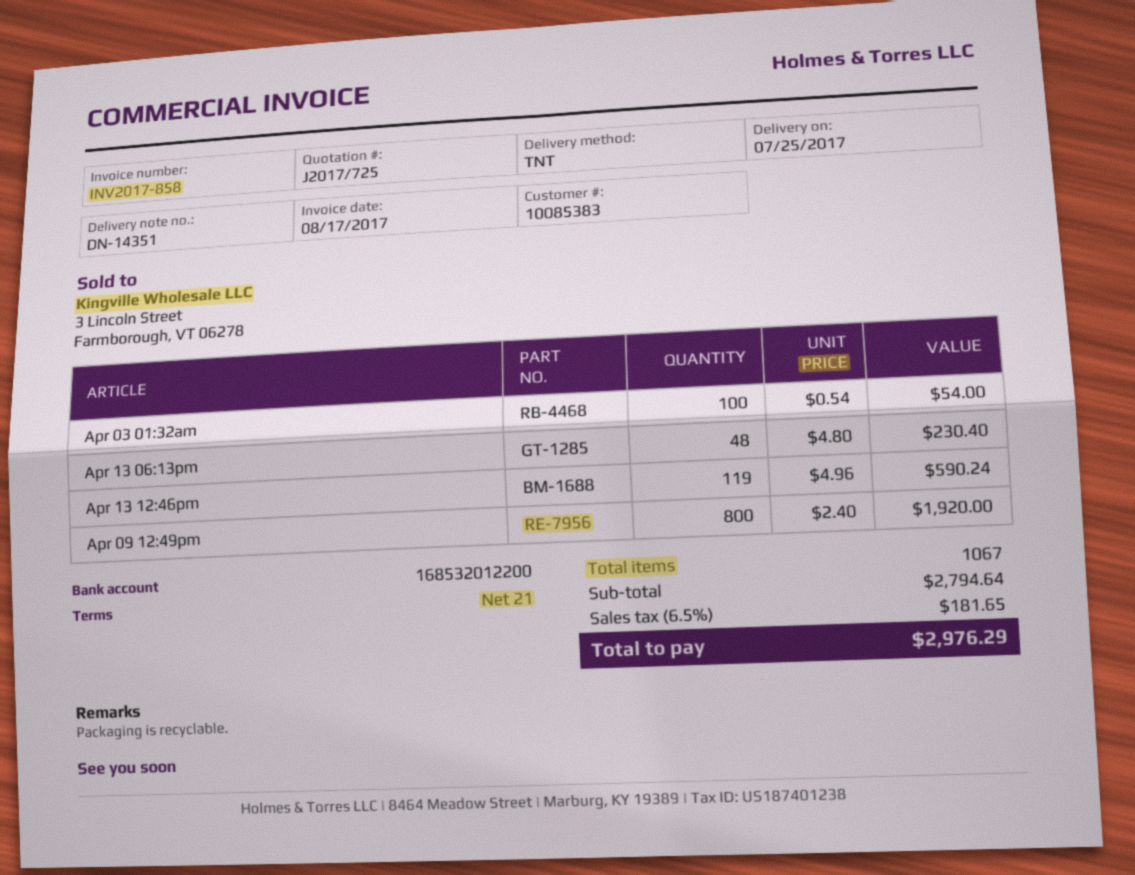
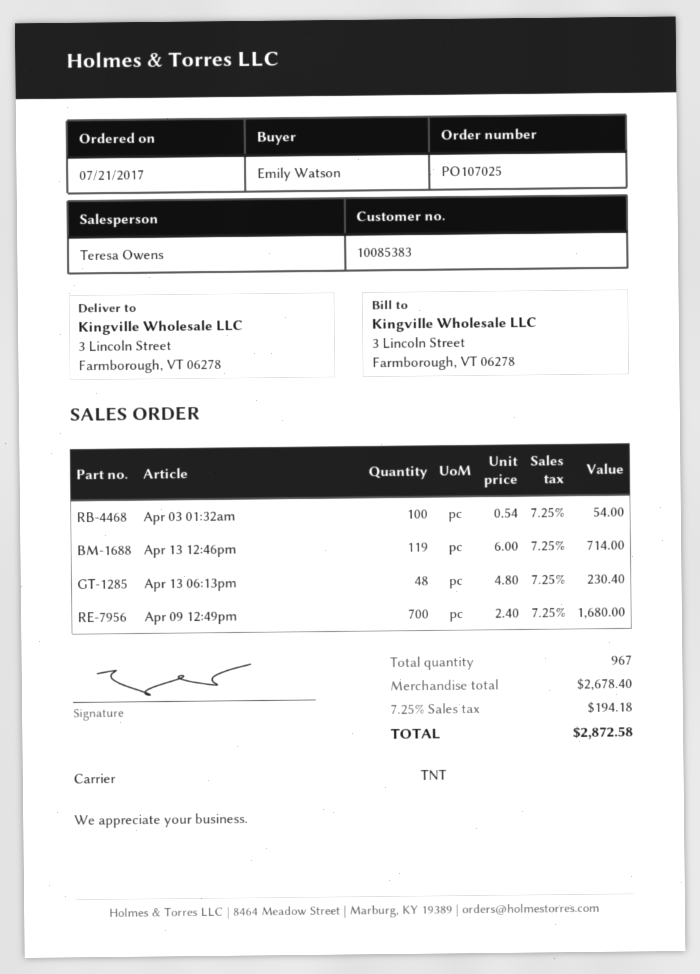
Apr 13 12:46pm: 119 x 4.96 = 590.24 -> 119 x 6.00 = 714.00
Apr 09 12:49pm: 800 x 2.40 = 1920.00 -> 700 x 2.40 = 1680.00
total quantity: 1067 -> 967
subtotal: 2794.64 -> 2678.40
tax: 6.5% = 181.65 -> 7.25% = 194.18
total: 2976.29 -> 2872.58

